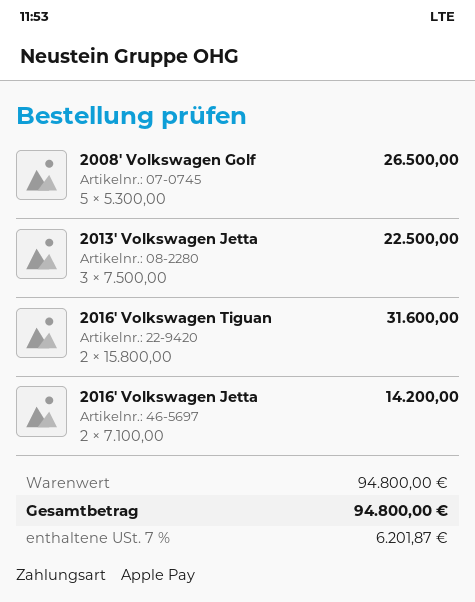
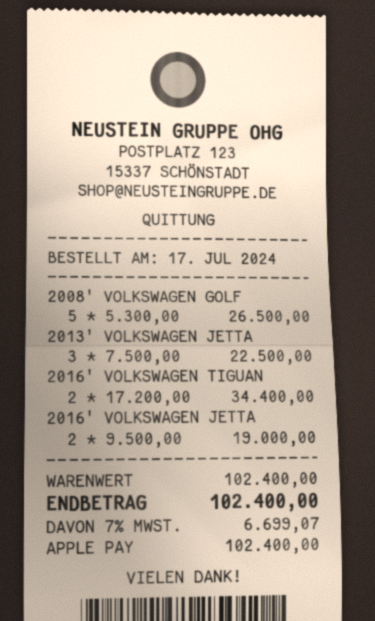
2016' Volkswagen Tiguan: 2 x 15800.00 = 31600.00 -> 2 x 17200.00 = 34400.00
2016' Volkswagen Jetta: 2 x 7100.00 = 14200.00 -> 2 x 9500.00 = 19000.00
subtotal: 94800.00 -> 102400.00
tax: 7% = 6201.87 -> 7% = 6699.07
total: 94800.00 -> 102400.00

